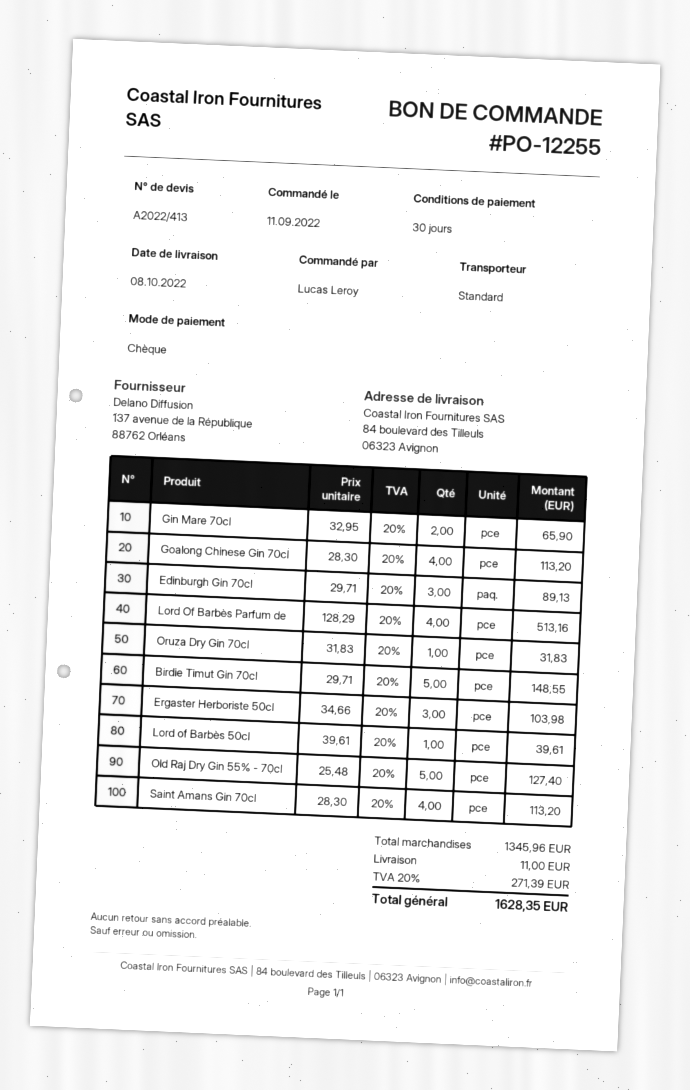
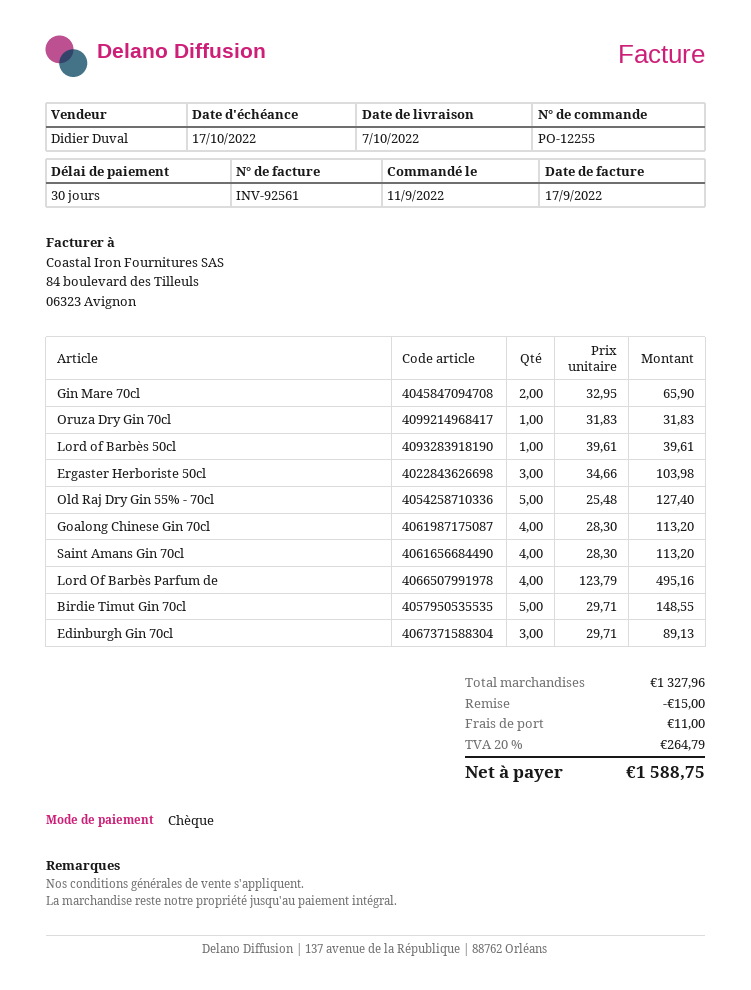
delivery date: 2022-10-08 -> 2022-10-07
Lord Of Barbès Parfum de: 4 x 128.29 = 513.16 -> 4 x 123.79 = 495.16
subtotal: 1345.96 -> 1327.96
discount: none -> 15.00
tax: 20% = 271.39 -> 20% = 264.79
total: 1628.35 -> 1588.75

